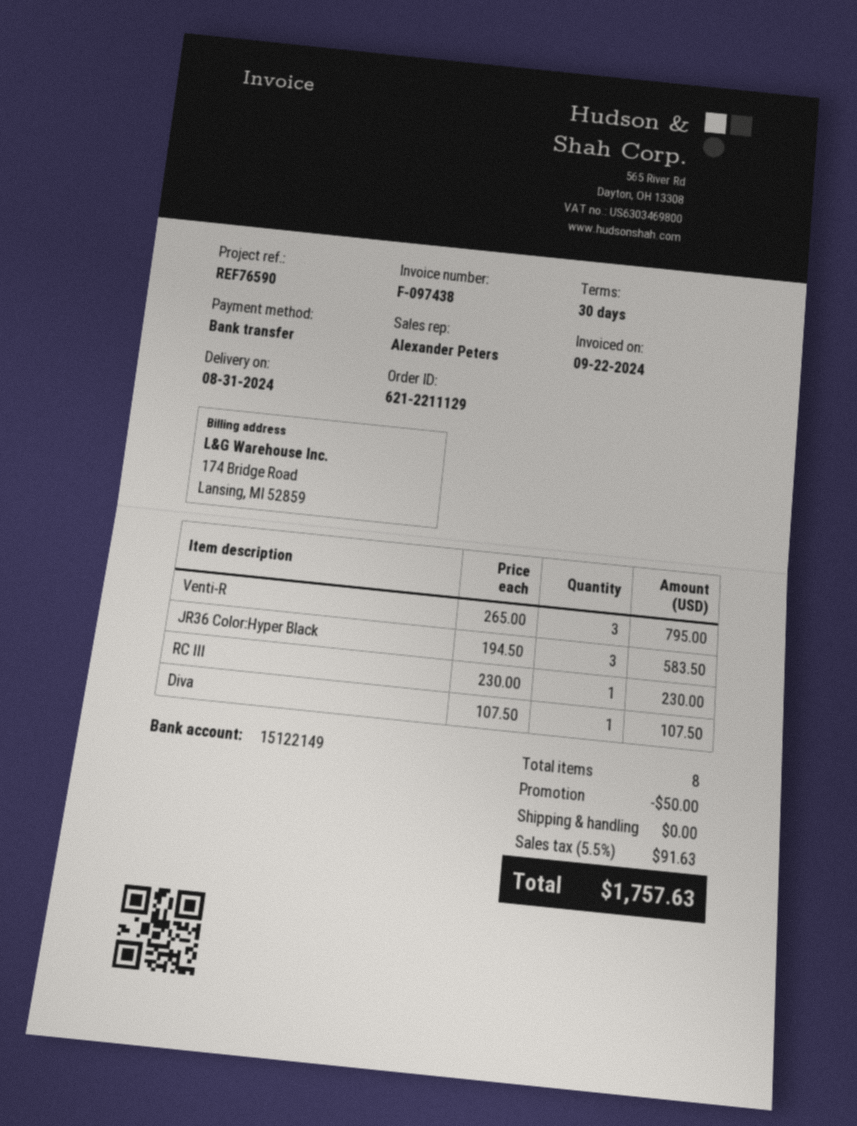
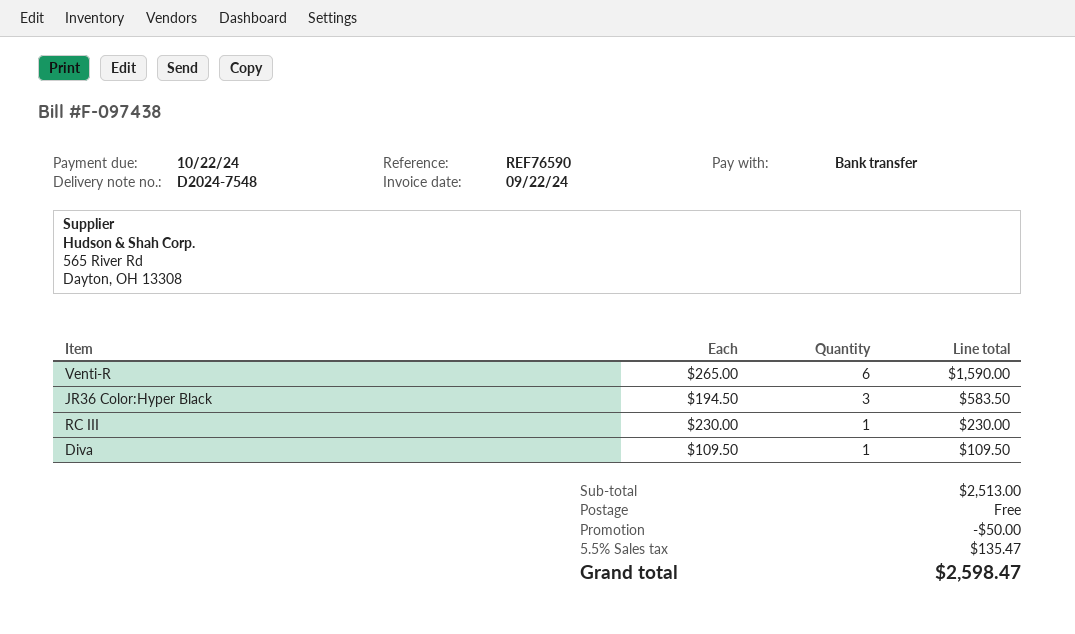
Venti-R: 3 x 265.00 = 795.00 -> 6 x 265.00 = 1590.00
Diva: 1 x 107.50 = 107.50 -> 1 x 109.50 = 109.50
tax: 5.5% = 91.63 -> 5.5% = 135.47
total: 1757.63 -> 2598.47

